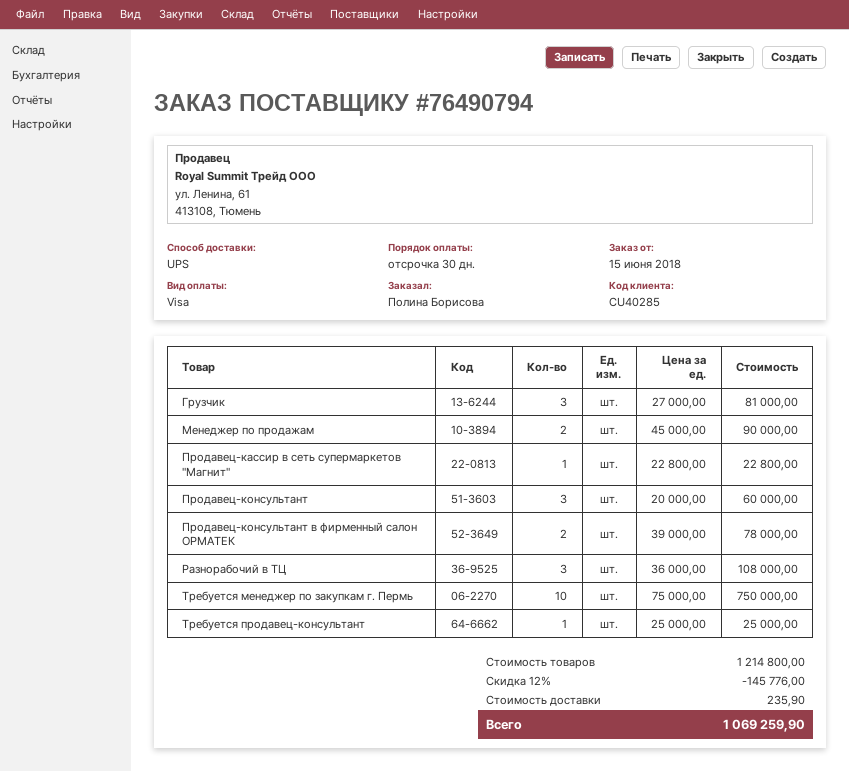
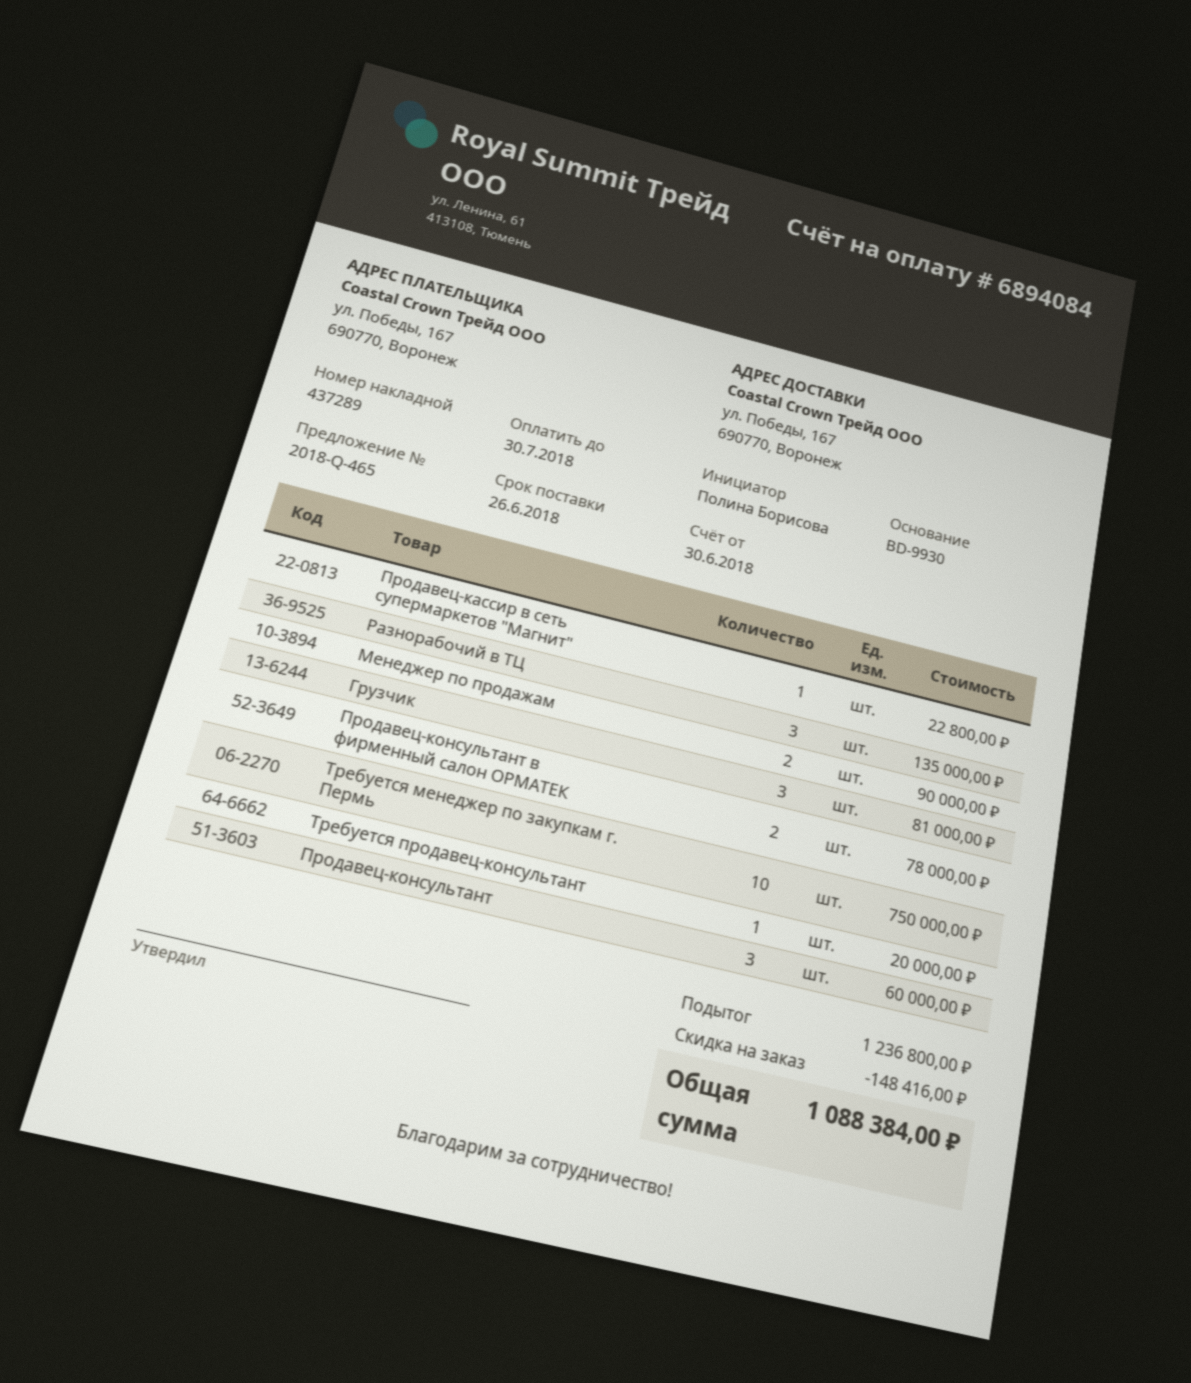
Разнорабочий в ТЦ: 3 for 108000.00 -> 3 for 135000.00
Требуется продавец-консультант: 1 for 25000.00 -> 1 for 20000.00
subtotal: 1214800.00 -> 1236800.00
discount: 145776.00 -> 148416.00
shipping: 235.90 -> none
total: 1069259.90 -> 1088384.00

